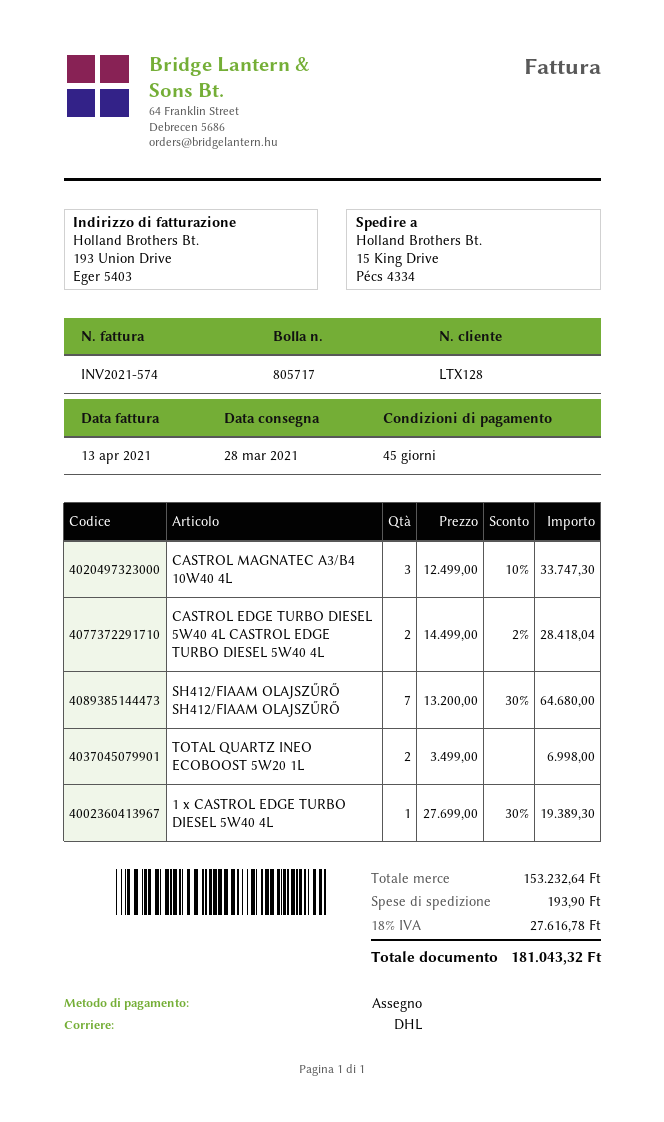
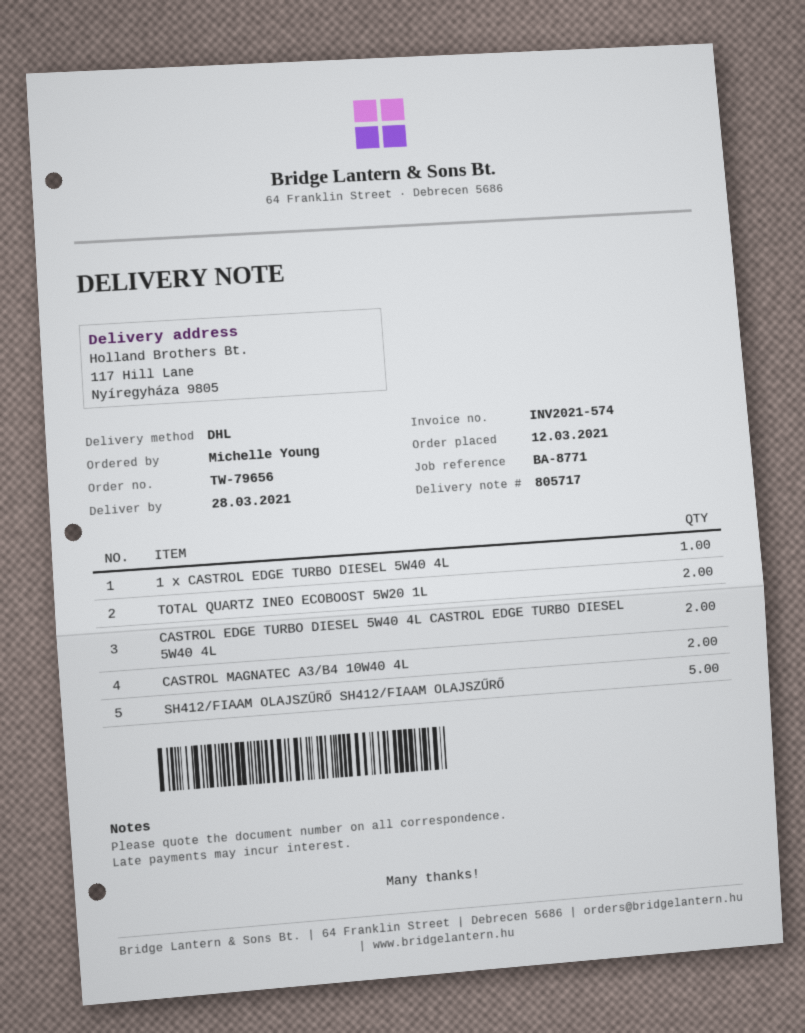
ship to: 15 King Drive, Pécs 4334 -> 117 Hill Lane, Nyíregyháza 9805
CASTROL MAGNATEC A3/B4 10W40 4L: 3 -> 2
SH412/FIAAM OLAJSZŰRŐ SH412/FIAAM OLAJSZŰRŐ: 7 -> 5

